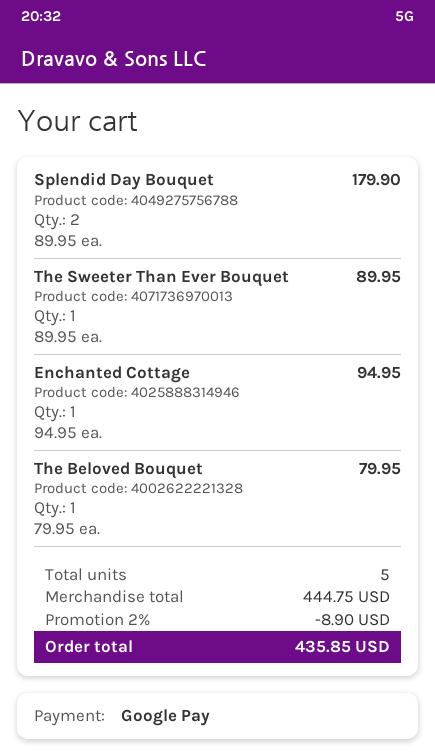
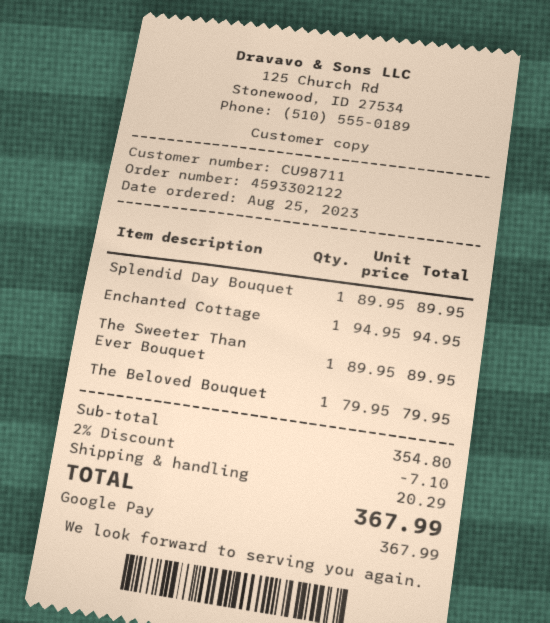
Splendid Day Bouquet: 2 x 89.95 = 179.90 -> 1 x 89.95 = 89.95
subtotal: 444.75 -> 354.80
discount: 2% = 8.90 -> 2% = 7.10
shipping: none -> 20.29
total: 435.85 -> 367.99

